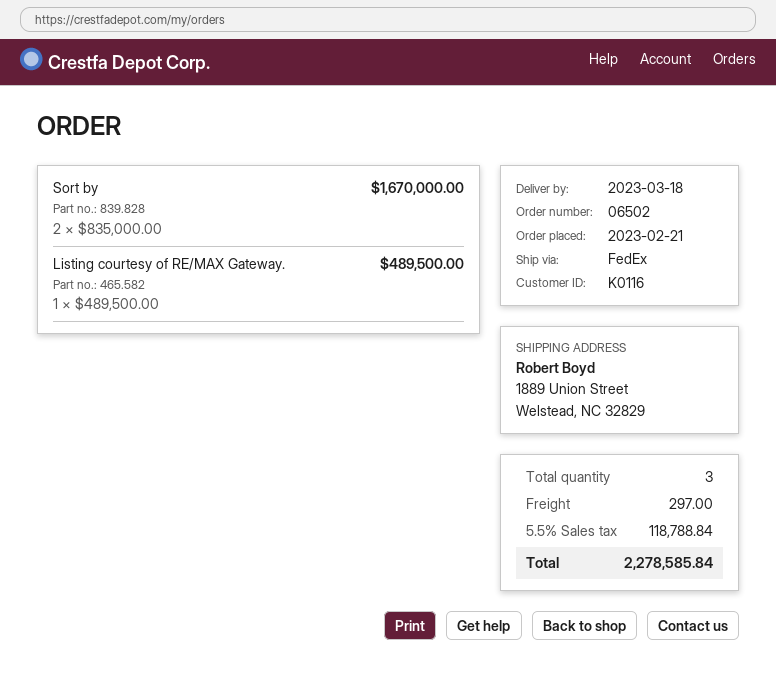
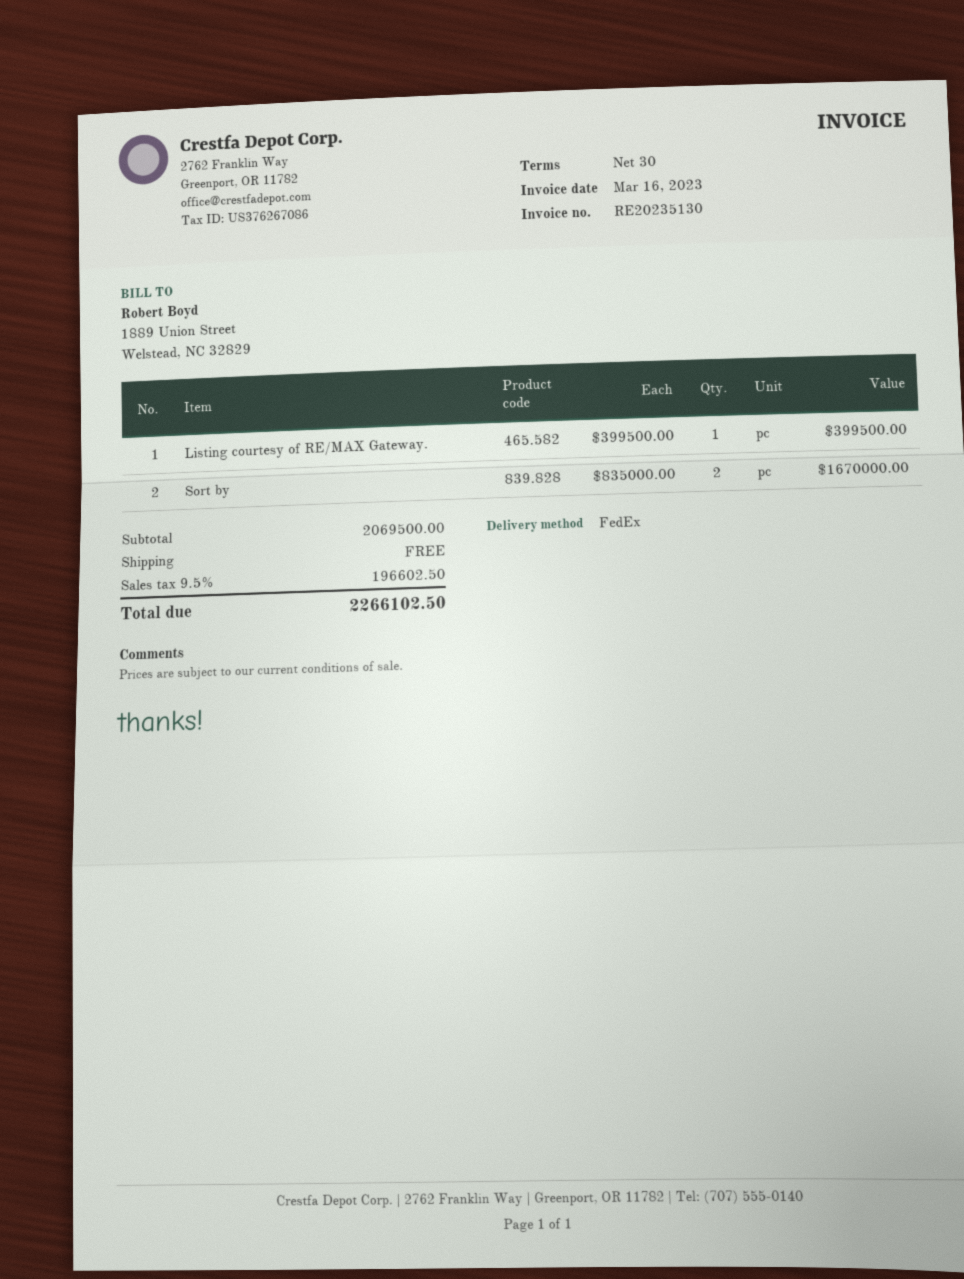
Listing courtesy of RE/MAX Gateway.: 1 x 489500.00 = 489500.00 -> 1 x 399500.00 = 399500.00
shipping: 297.00 -> 0.00
tax: 5.5% = 118788.84 -> 9.5% = 196602.50
total: 2278585.84 -> 2266102.50

